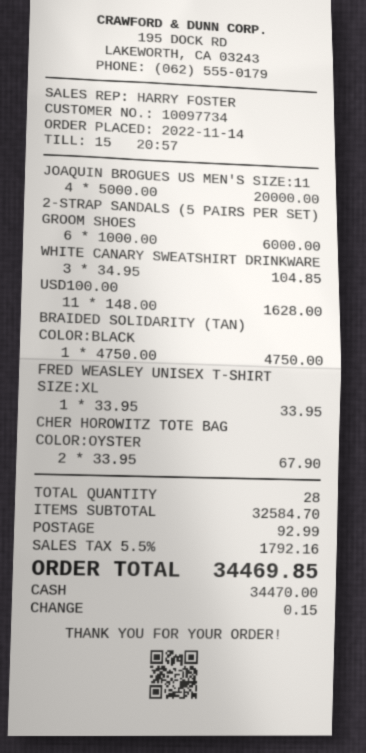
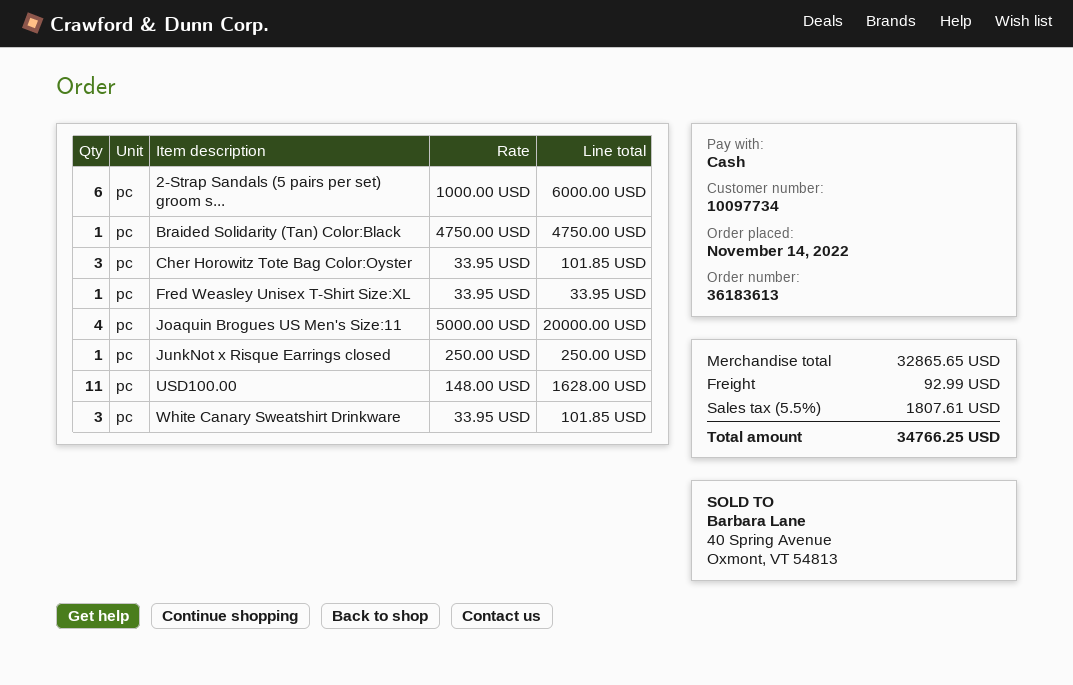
WHITE CANARY SWEATSHIRT DRINKWARE: 3 x 34.95 = 104.85 -> 3 x 33.95 = 101.85
CHER HOROWITZ TOTE BAG COLOR:OYSTER: 2 x 33.95 = 67.90 -> 3 x 33.95 = 101.85
JunkNot x Risque Earrings closed: none -> 1 x 250.00 = 250.00
subtotal: 32584.70 -> 32865.65
tax: 5.5% = 1792.16 -> 5.5% = 1807.61
total: 34469.85 -> 34766.25

